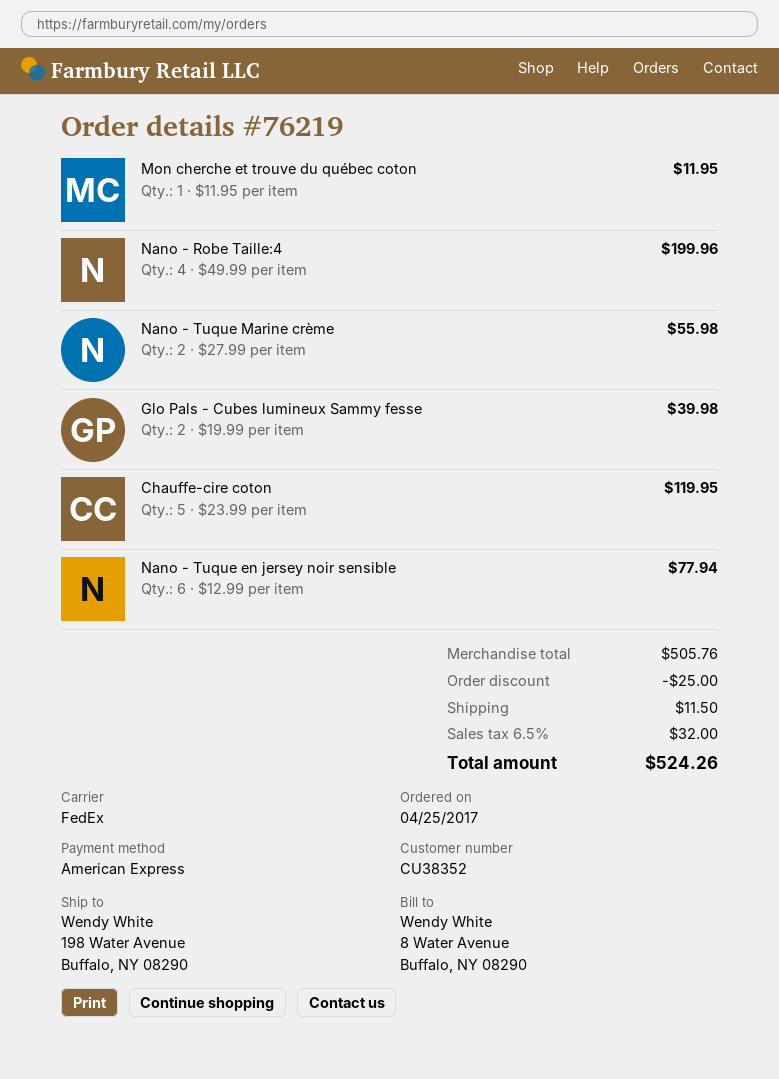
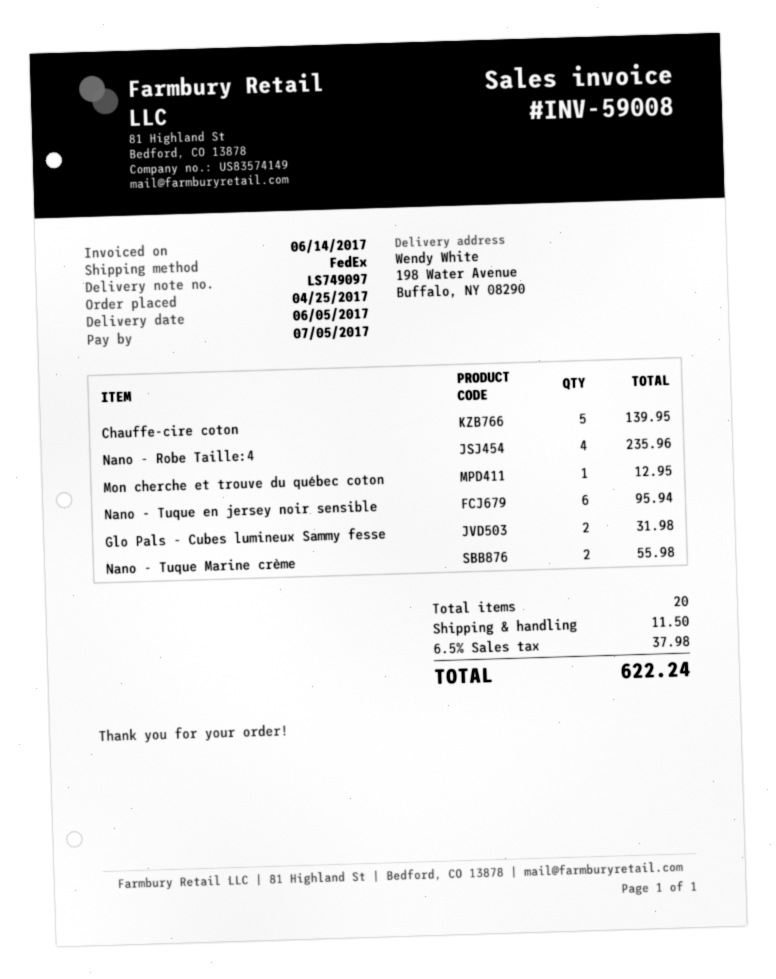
Mon cherche et trouve du québec coton: 1 for 11.95 -> 1 for 12.95
Nano - Robe Taille:4: 4 for 199.96 -> 4 for 235.96
Glo Pals - Cubes lumineux Sammy fesse: 2 for 39.98 -> 2 for 31.98
Chauffe-cire coton: 5 for 119.95 -> 5 for 139.95
Nano - Tuque en jersey noir sensible: 6 for 77.94 -> 6 for 95.94
discount: 25.00 -> none
tax: 6.5% = 32.00 -> 6.5% = 37.98
total: 524.26 -> 622.24

